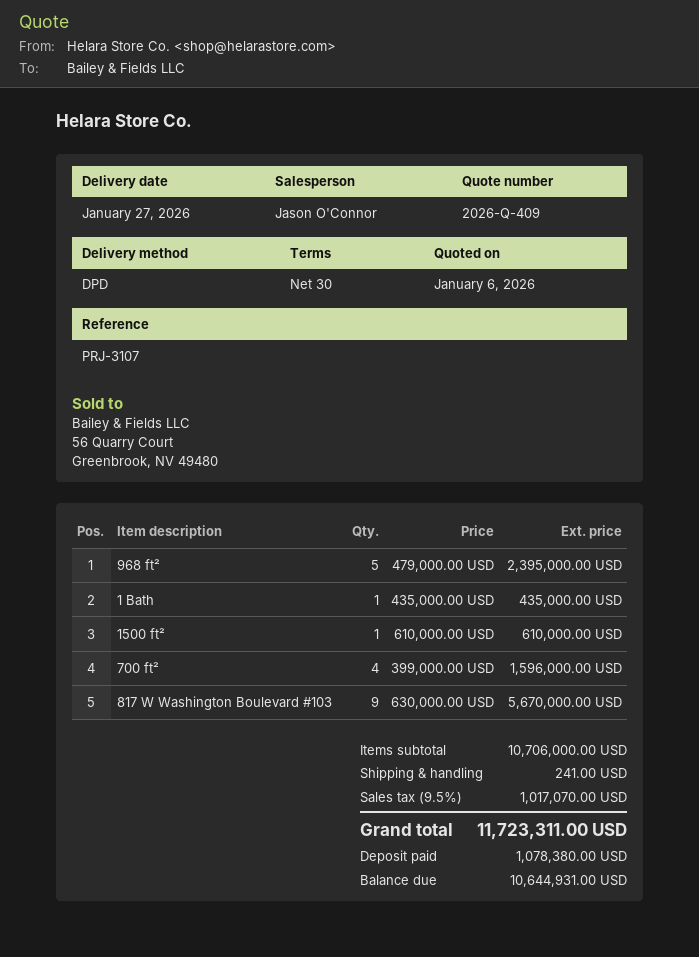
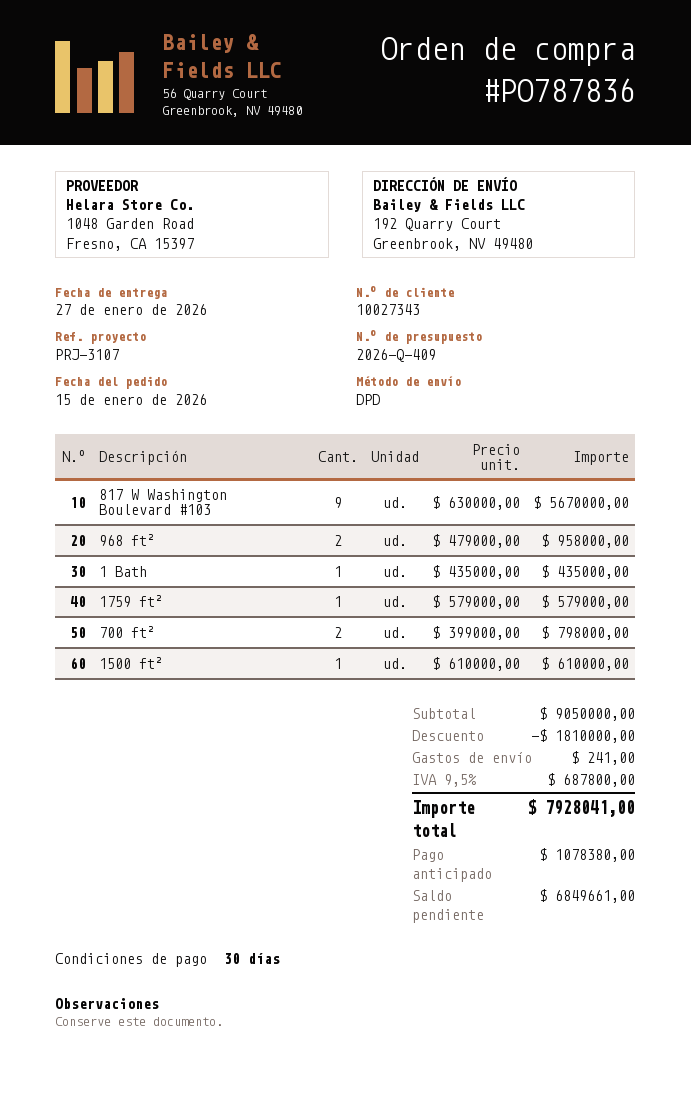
968 ft²: 5 x 479000.00 = 2395000.00 -> 2 x 479000.00 = 958000.00
700 ft²: 4 x 399000.00 = 1596000.00 -> 2 x 399000.00 = 798000.00
1759 ft²: none -> 1 x 579000.00 = 579000.00
subtotal: 10706000.00 -> 9050000.00
discount: none -> 1810000.00
tax: 9.5% = 1017070.00 -> 9.5% = 687800.00
total: 11723311.00 -> 7928041.00
balance: 10644931.00 -> 6849661.00

